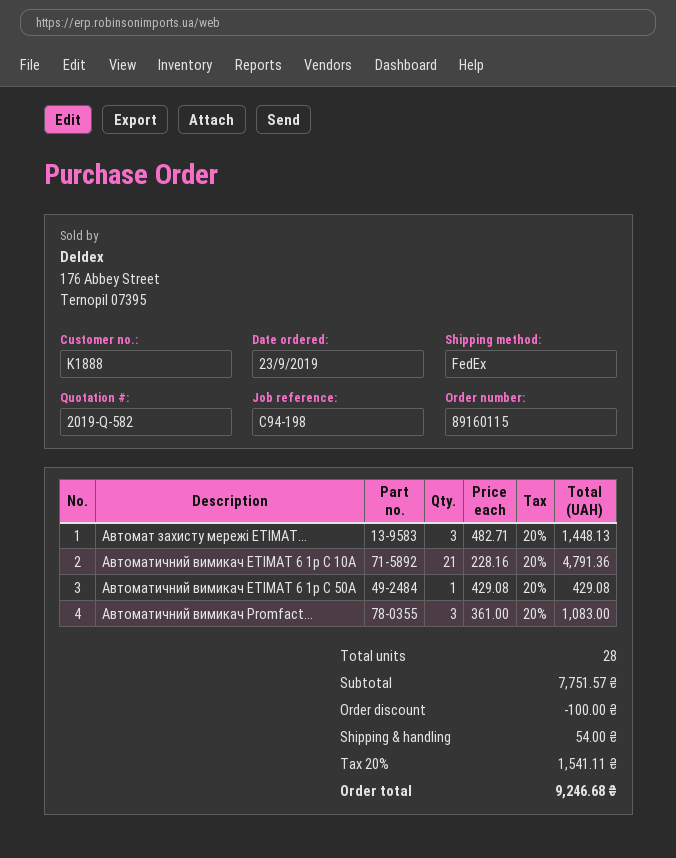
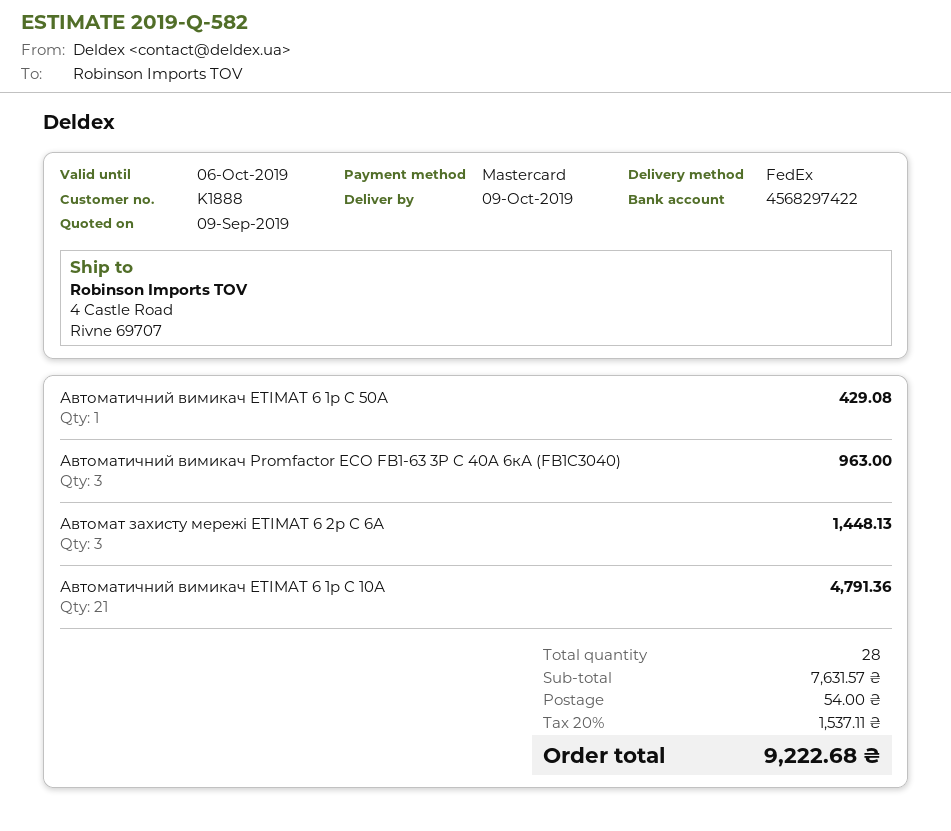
Автоматичний вимикач Promfact...: 3 for 1083.00 -> 3 for 963.00
subtotal: 7751.57 -> 7631.57
discount: 100.00 -> none
tax: 20% = 1541.11 -> 20% = 1537.11
total: 9246.68 -> 9222.68

